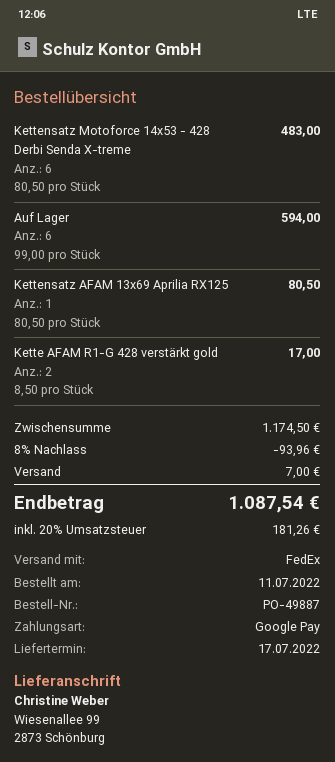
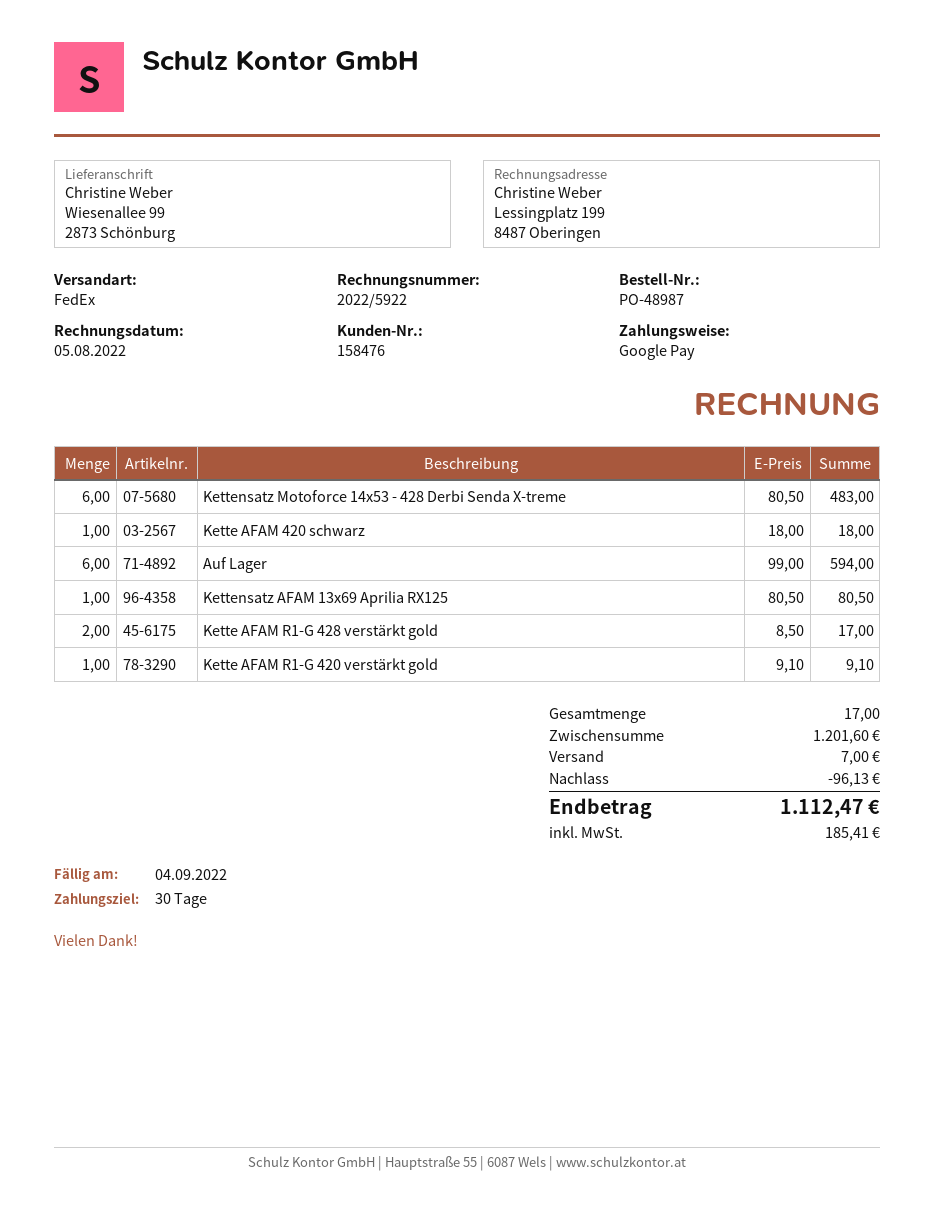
order number: PO-49887 -> PO-48987
Kette AFAM 420 schwarz: none -> 1 x 18.00 = 18.00
Kette AFAM R1-G 420 verstärkt gold: none -> 1 x 9.10 = 9.10
subtotal: 1174.50 -> 1201.60
discount: 93.96 -> 96.13
tax: 181.26 -> 185.41
total: 1087.54 -> 1112.47

